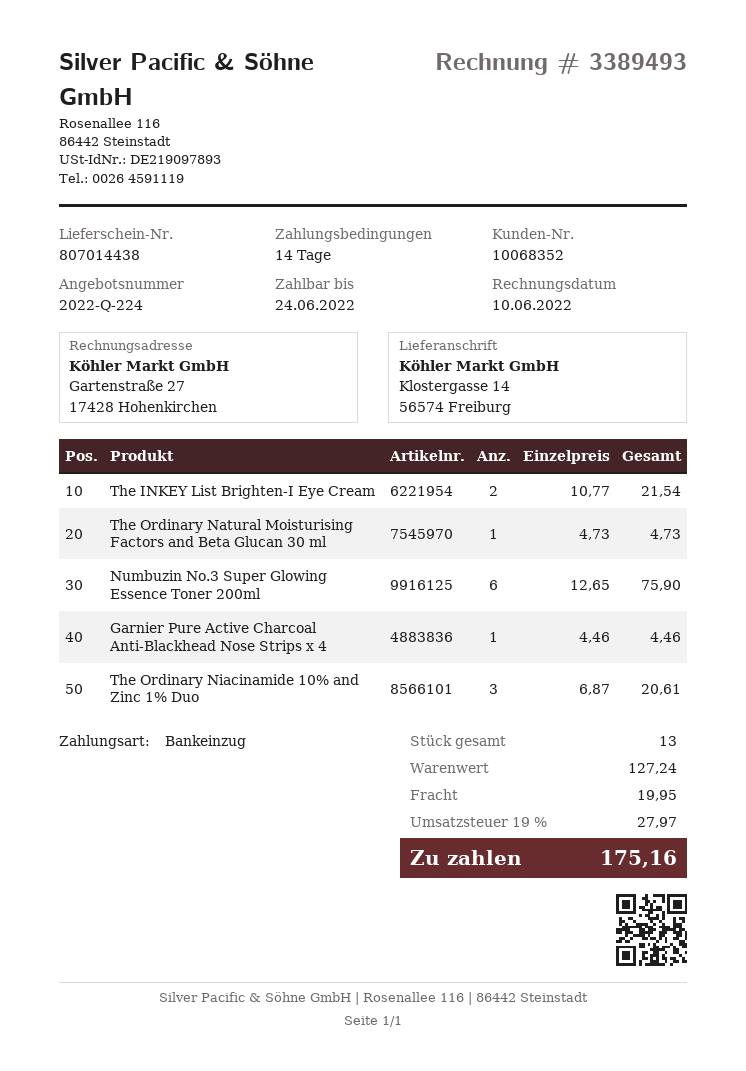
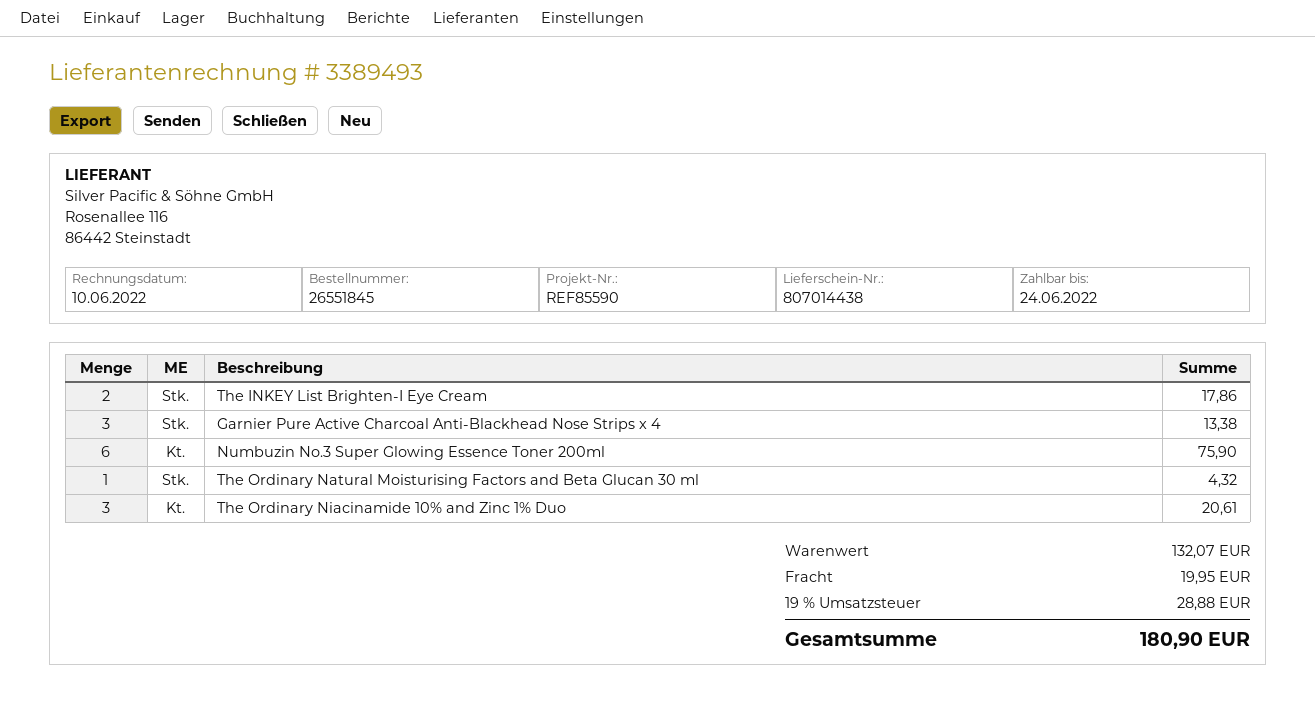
The INKEY List Brighten-I Eye Cream: 2 for 21.54 -> 2 for 17.86
The Ordinary Natural Moisturising Factors and Beta Glucan 30 ml: 1 for 4.73 -> 1 for 4.32
Garnier Pure Active Charcoal Anti-Blackhead Nose Strips x 4: 1 for 4.46 -> 3 for 13.38
subtotal: 127.24 -> 132.07
tax: 19% = 27.97 -> 19% = 28.88
total: 175.16 -> 180.90

